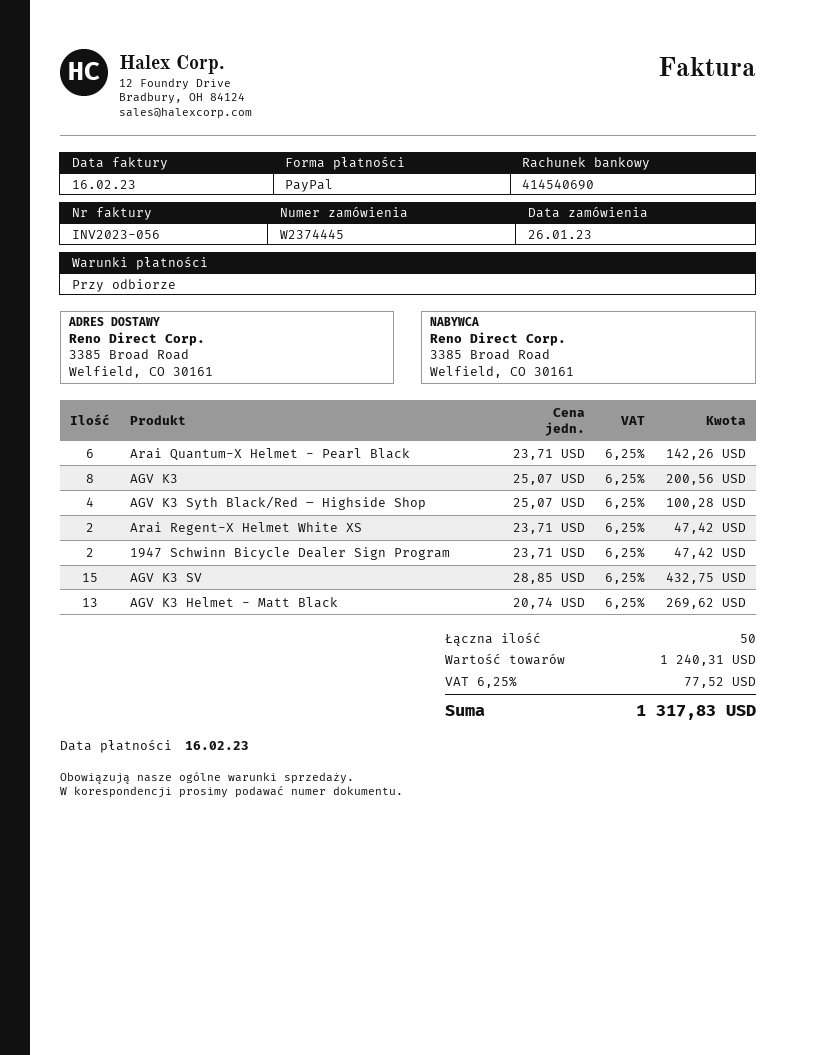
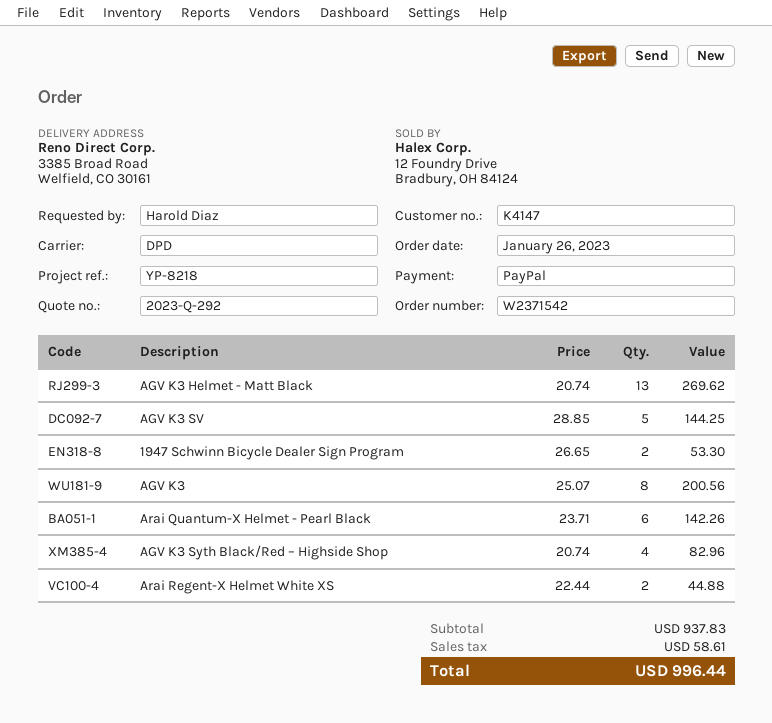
order number: W2374445 -> W2371542
AGV K3 Syth Black/Red – Highside Shop: 4 x 25.07 = 100.28 -> 4 x 20.74 = 82.96
Arai Regent-X Helmet White XS: 2 x 23.71 = 47.42 -> 2 x 22.44 = 44.88
1947 Schwinn Bicycle Dealer Sign Program: 2 x 23.71 = 47.42 -> 2 x 26.65 = 53.30
AGV K3 SV: 15 x 28.85 = 432.75 -> 5 x 28.85 = 144.25
subtotal: 1240.31 -> 937.83
tax: 77.52 -> 58.61
total: 1317.83 -> 996.44

